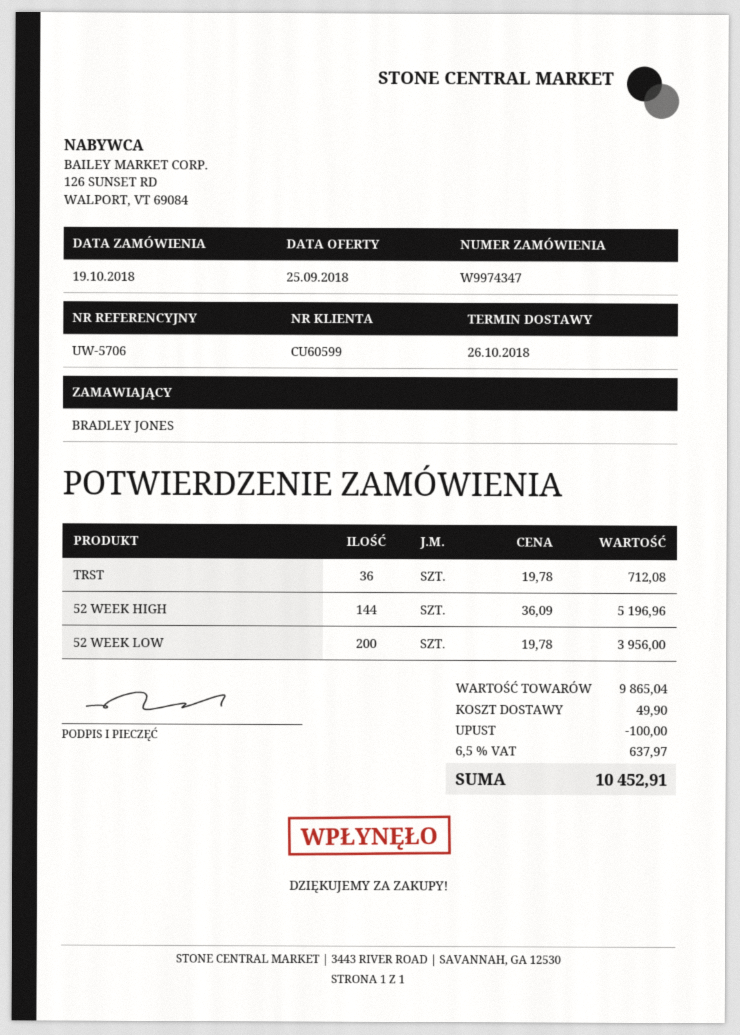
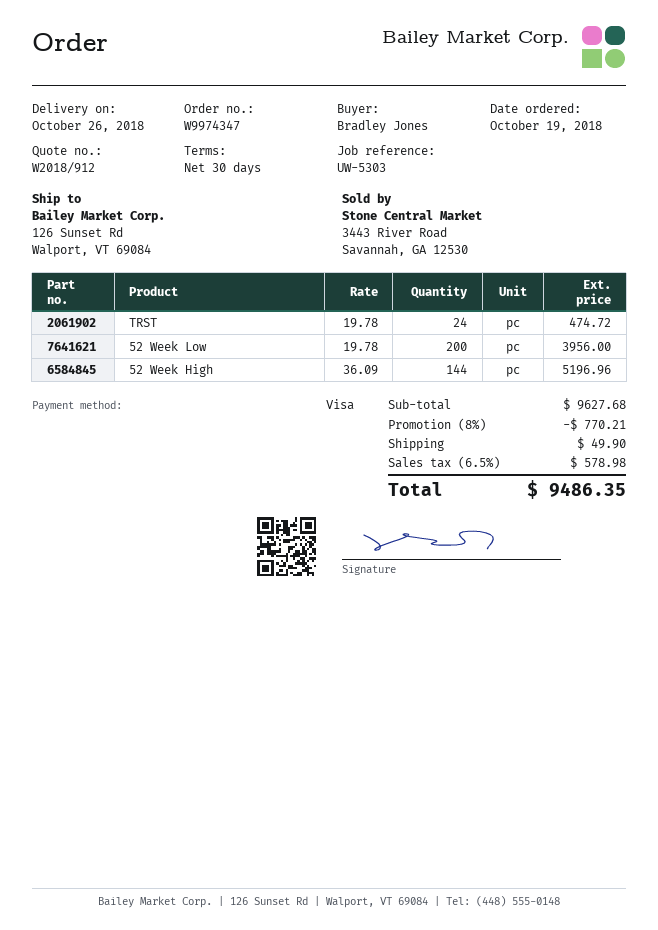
reference: UW-5706 -> UW-5303
TRST: 36 x 19.78 = 712.08 -> 24 x 19.78 = 474.72
subtotal: 9865.04 -> 9627.68
discount: 100.00 -> 770.21
tax: 6.5% = 637.97 -> 6.5% = 578.98
total: 10452.91 -> 9486.35

